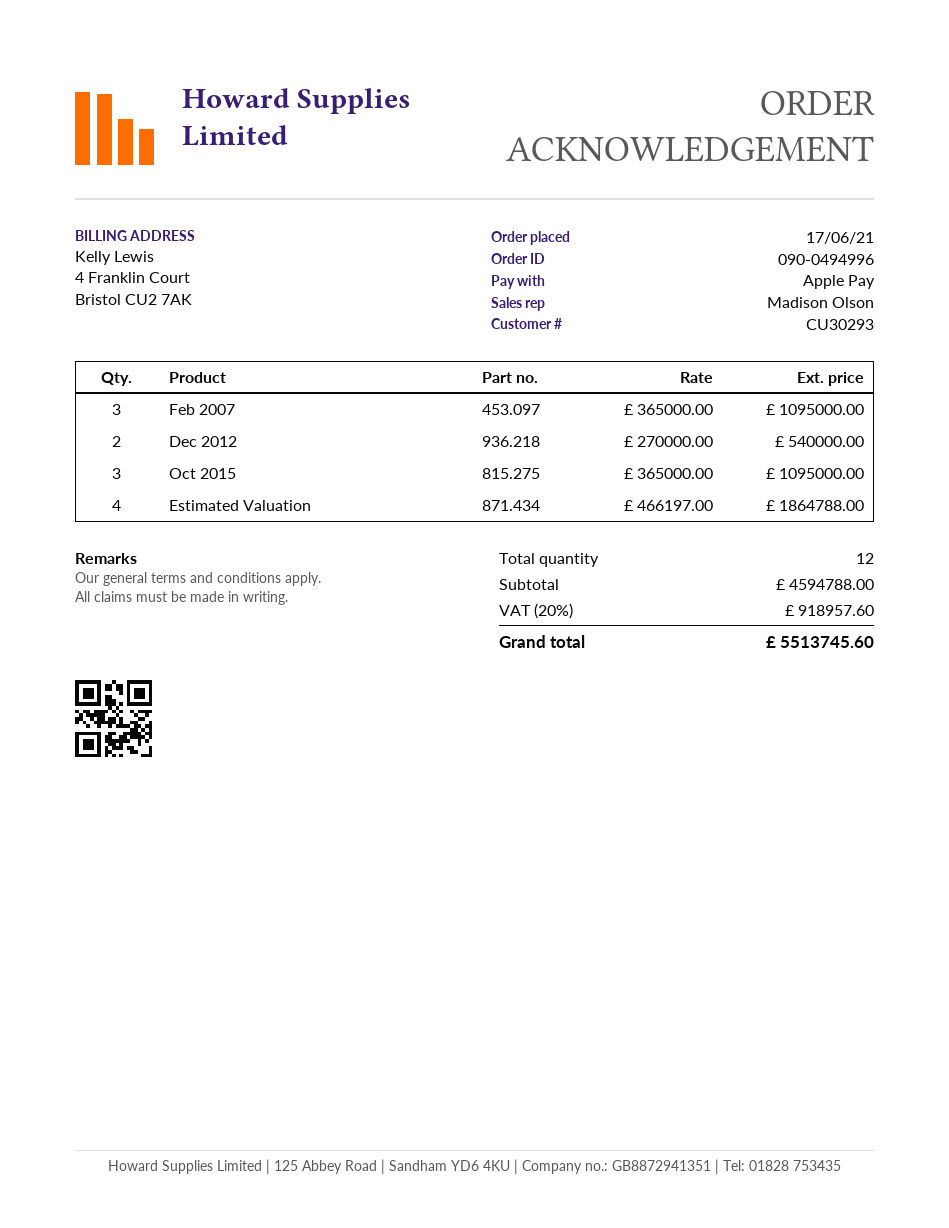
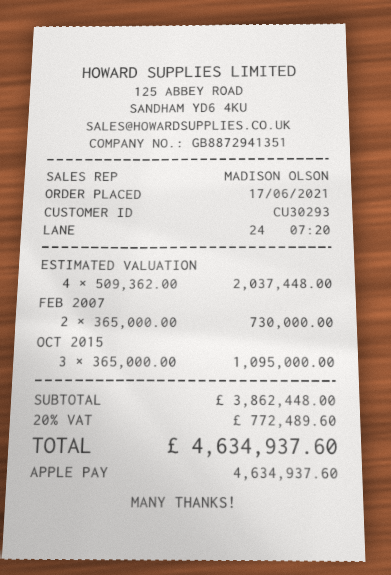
Feb 2007: 3 x 365000.00 = 1095000.00 -> 2 x 365000.00 = 730000.00
Dec 2012: 2 x 270000.00 = 540000.00 -> none
Estimated Valuation: 4 x 466197.00 = 1864788.00 -> 4 x 509362.00 = 2037448.00
subtotal: 4594788.00 -> 3862448.00
tax: 20% = 918957.60 -> 20% = 772489.60
total: 5513745.60 -> 4634937.60

